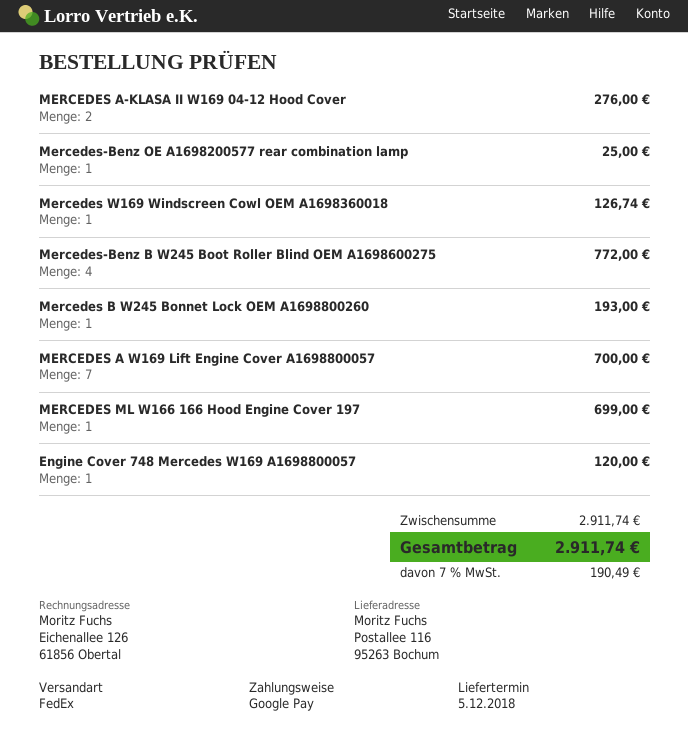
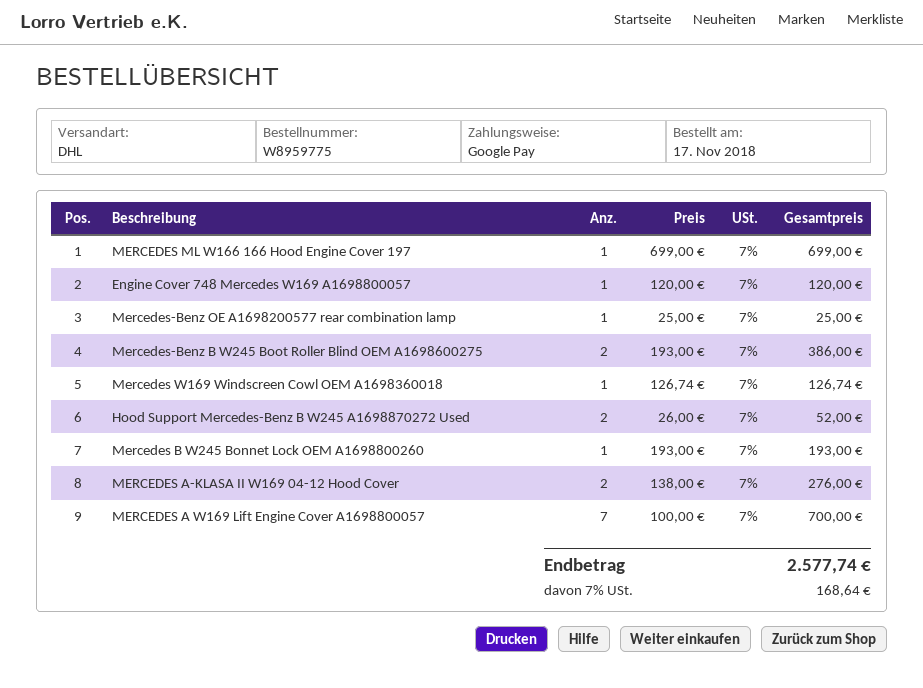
shipping method: FedEx -> DHL
Mercedes-Benz B W245 Boot Roller Blind OEM A1698600275: 4 for 772.00 -> 2 for 386.00
Hood Support Mercedes-Benz B W245 A1698870272 Used: none -> 2 for 52.00
tax: 7% = 190.49 -> 7% = 168.64
total: 2911.74 -> 2577.74

